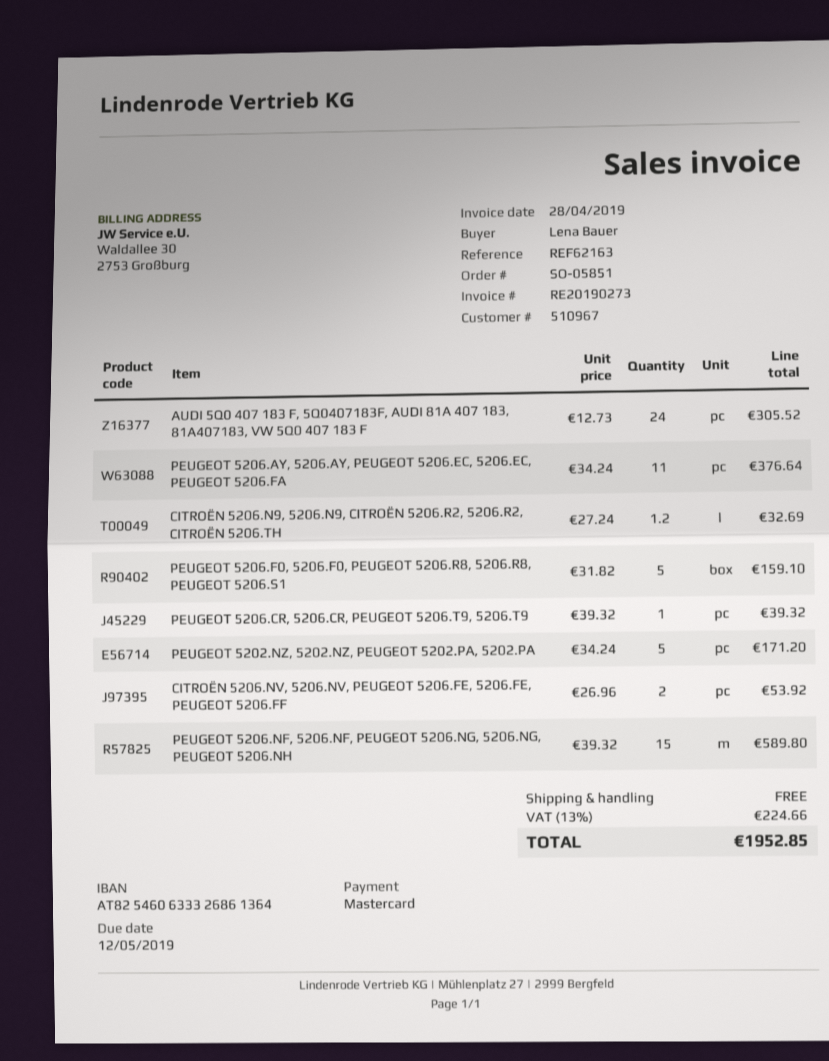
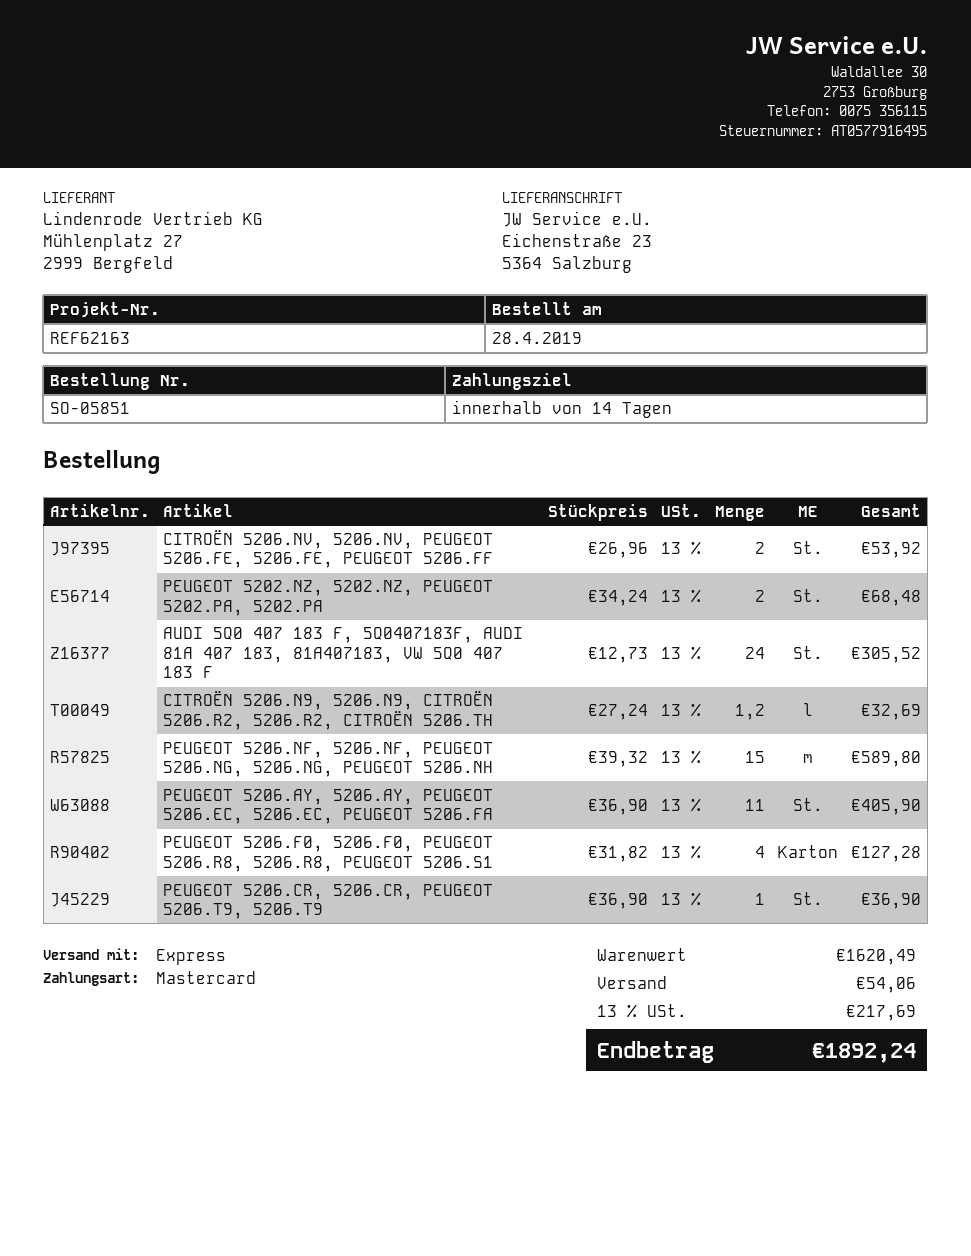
PEUGEOT 5206.AY, 5206.AY, PEUGEOT 5206.EC, 5206.EC, PEUGEOT 5206.FA: 11 x 34.24 = 376.64 -> 11 x 36.90 = 405.90
PEUGEOT 5206.F0, 5206.F0, PEUGEOT 5206.R8, 5206.R8, PEUGEOT 5206.S1: 5 x 31.82 = 159.10 -> 4 x 31.82 = 127.28
PEUGEOT 5206.CR, 5206.CR, PEUGEOT 5206.T9, 5206.T9: 1 x 39.32 = 39.32 -> 1 x 36.90 = 36.90
PEUGEOT 5202.NZ, 5202.NZ, PEUGEOT 5202.PA, 5202.PA: 5 x 34.24 = 171.20 -> 2 x 34.24 = 68.48
shipping: 0.00 -> 54.06
tax: 13% = 224.66 -> 13% = 217.69
total: 1952.85 -> 1892.24

